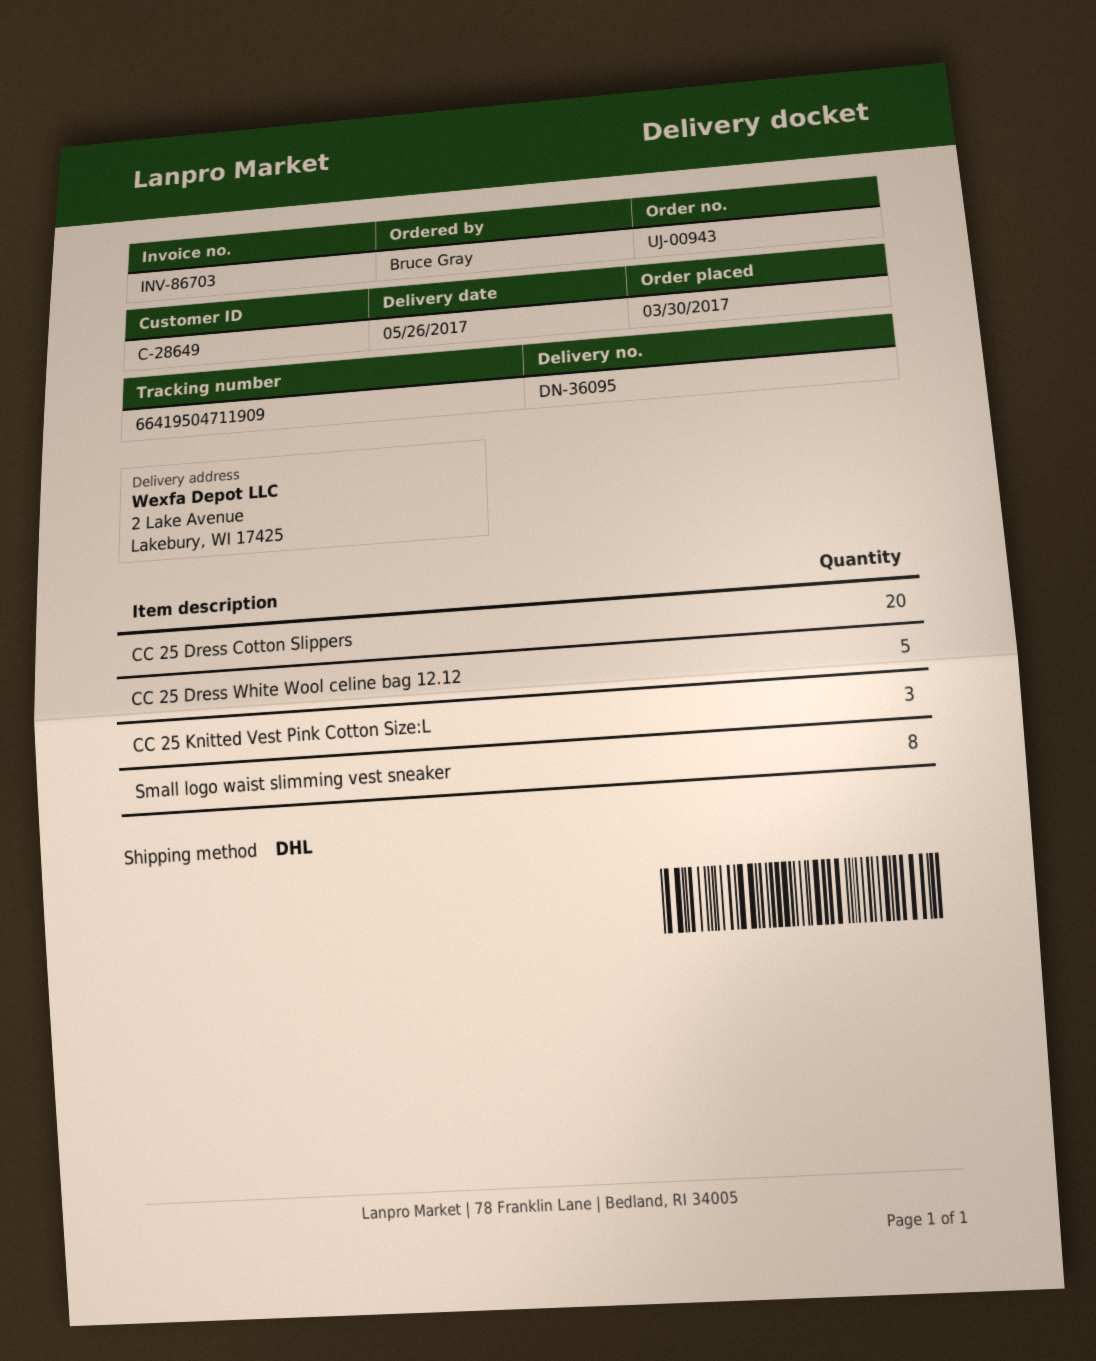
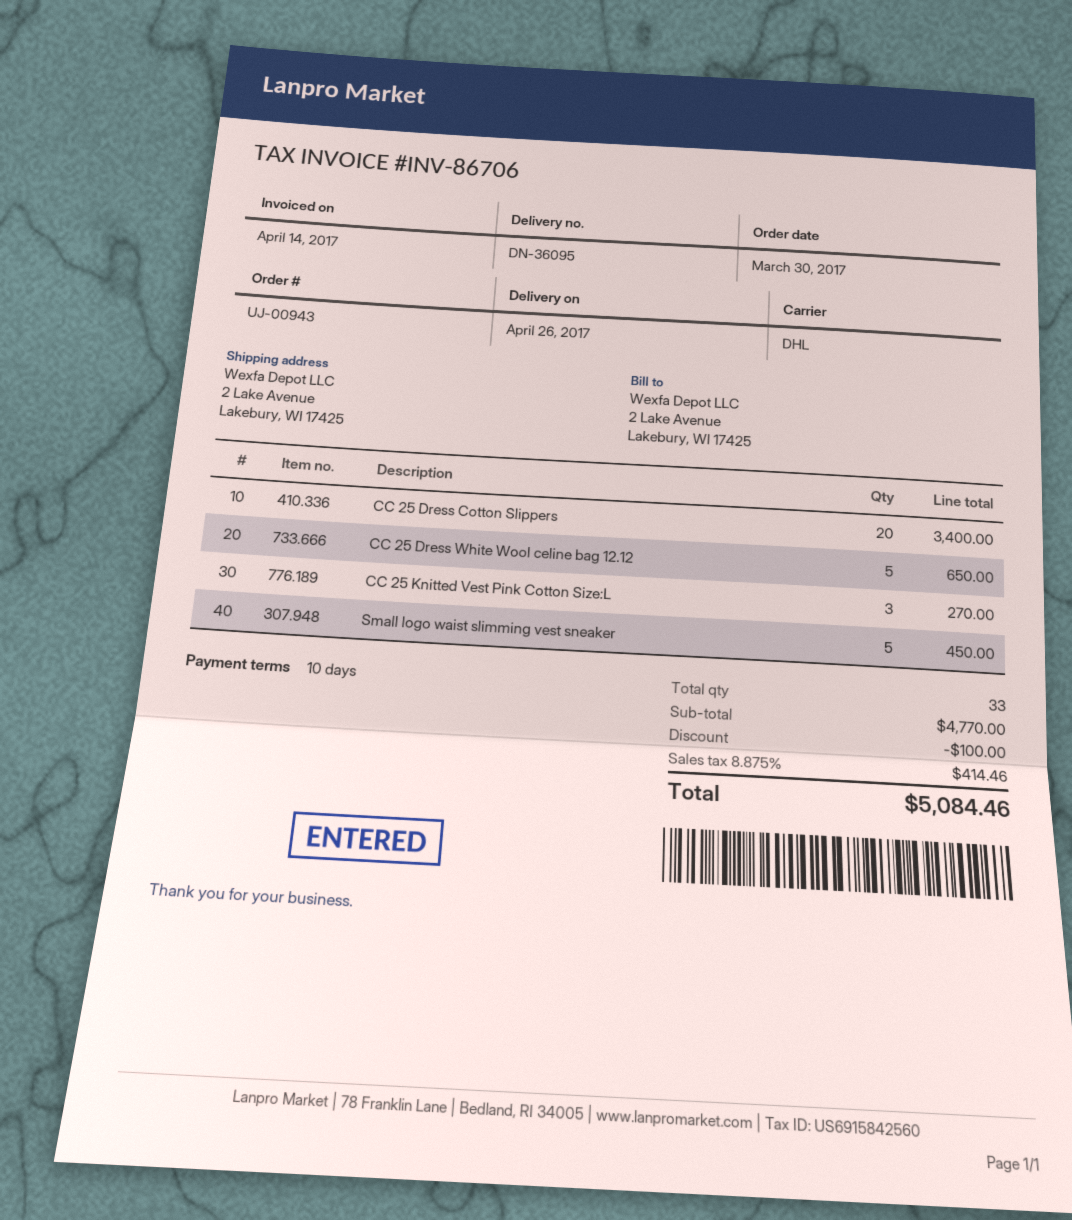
delivery date: 2017-05-26 -> 2017-04-26
invoice number: INV-86703 -> INV-86706
Small logo waist slimming vest sneaker: 8 -> 5

